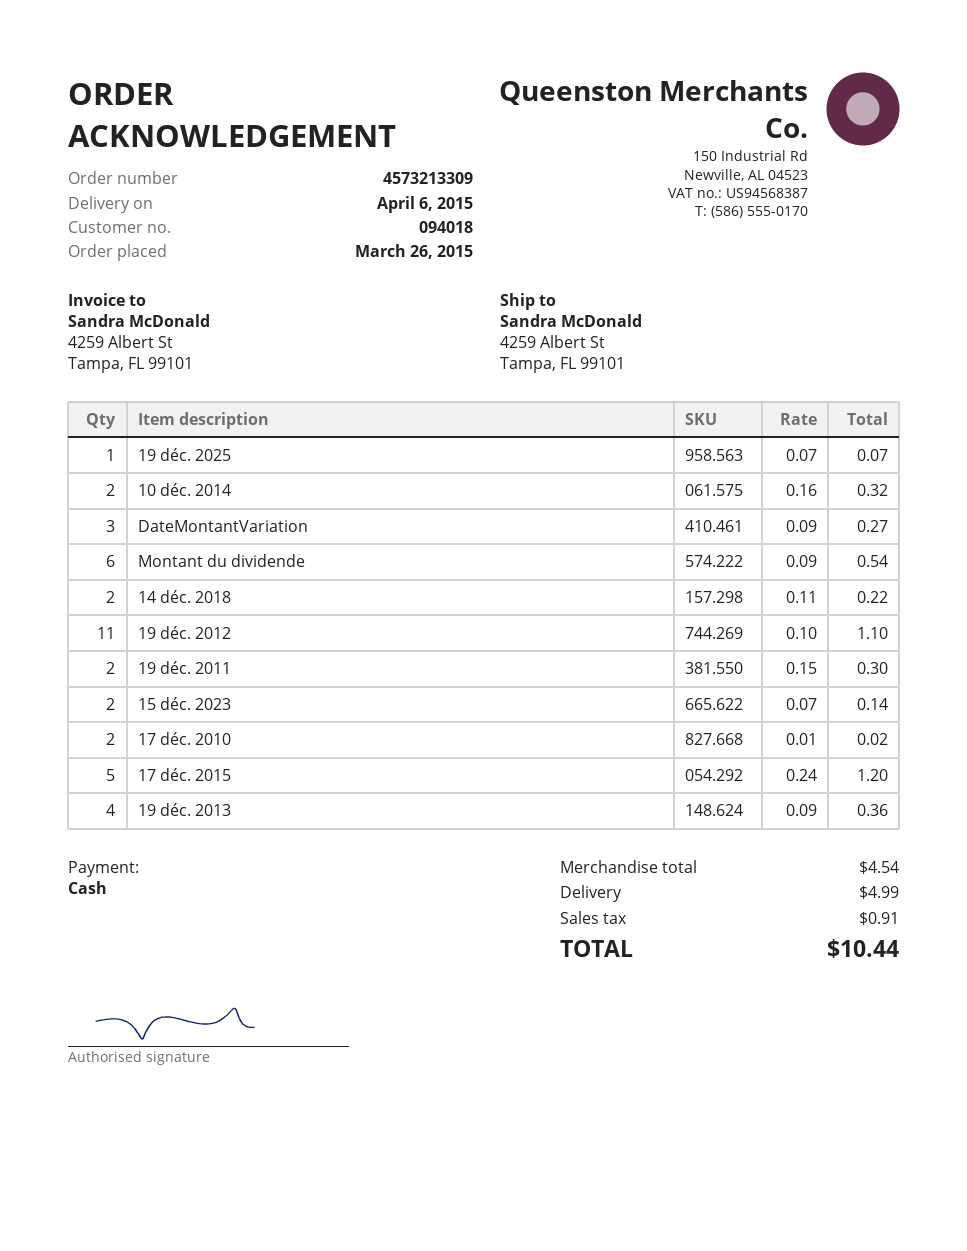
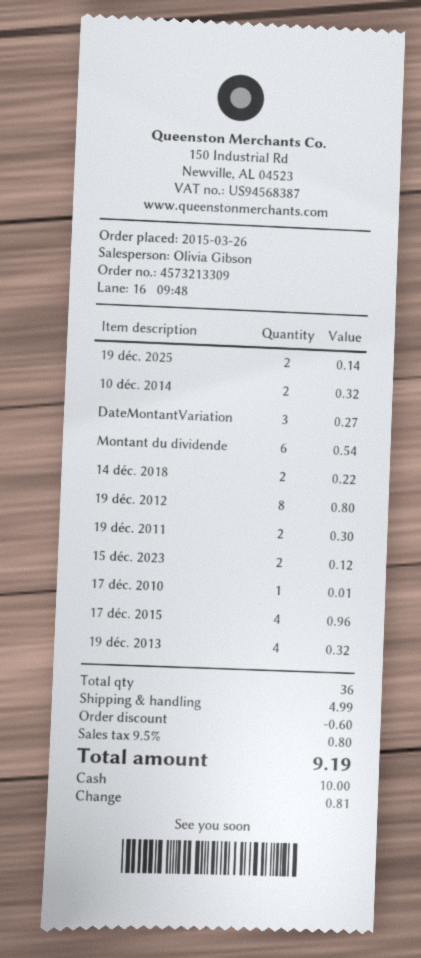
19 déc. 2025: 1 for 0.07 -> 2 for 0.14
19 déc. 2012: 11 for 1.10 -> 8 for 0.80
15 déc. 2023: 2 for 0.14 -> 2 for 0.12
17 déc. 2010: 2 for 0.02 -> 1 for 0.01
17 déc. 2015: 5 for 1.20 -> 4 for 0.96
19 déc. 2013: 4 for 0.36 -> 4 for 0.32
discount: none -> 0.60
tax: 0.91 -> 0.80
total: 10.44 -> 9.19

